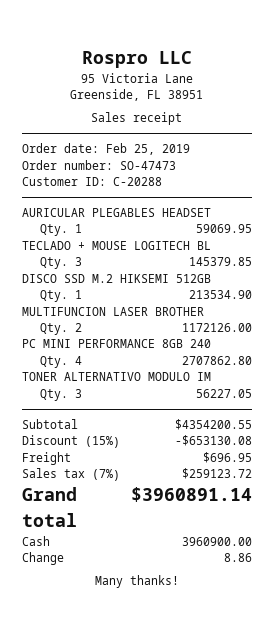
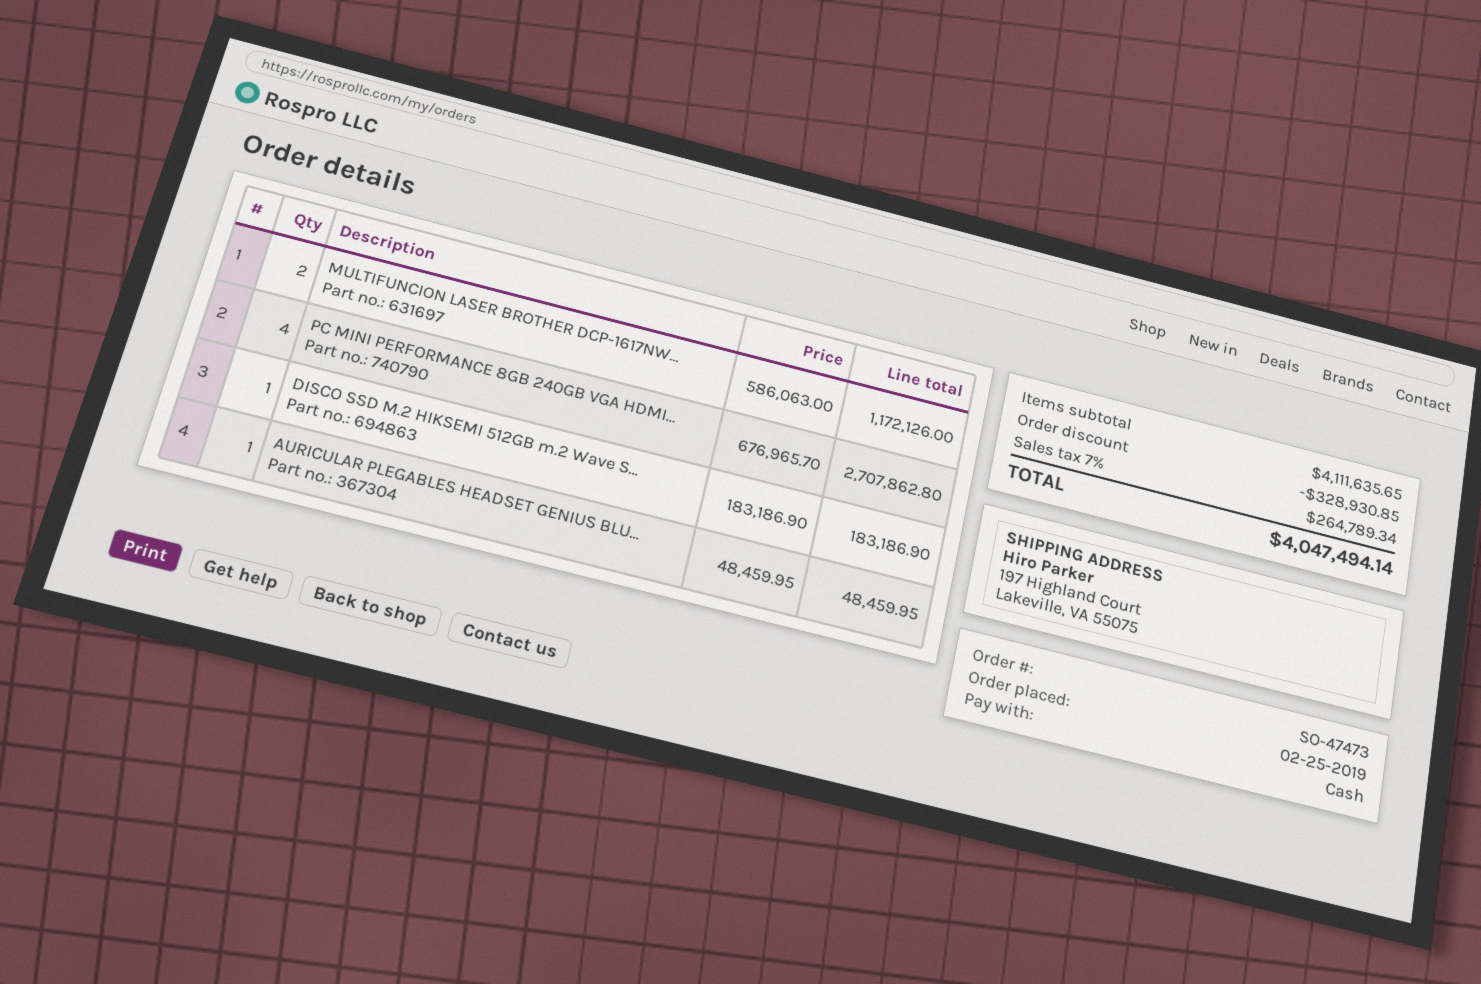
AURICULAR PLEGABLES HEADSET: 1 for 59069.95 -> 1 for 48459.95
TECLADO + MOUSE LOGITECH BL: 3 for 145379.85 -> none
DISCO SSD M.2 HIKSEMI 512GB: 1 for 213534.90 -> 1 for 183186.90
TONER ALTERNATIVO MODULO IM: 3 for 56227.05 -> none
subtotal: 4354200.55 -> 4111635.65
discount: 653130.08 -> 328930.85
shipping: 696.95 -> none
tax: 7% = 259123.72 -> 7% = 264789.34
total: 3960891.14 -> 4047494.14

